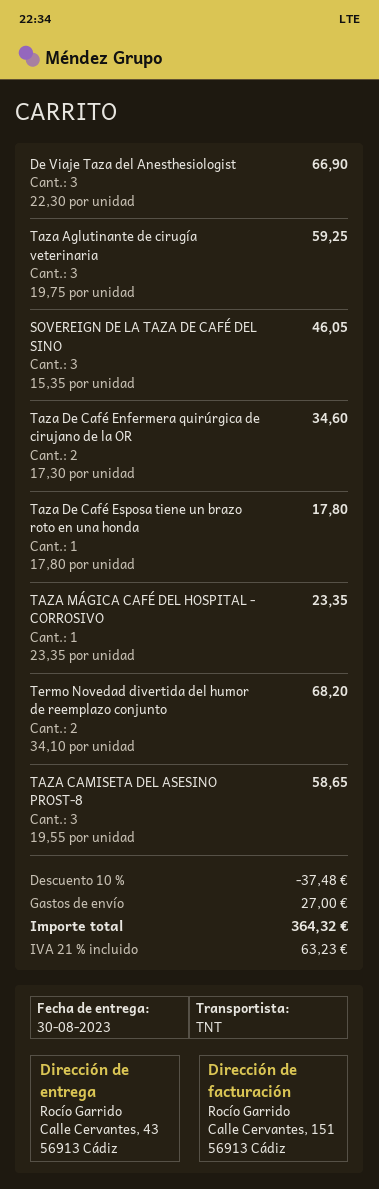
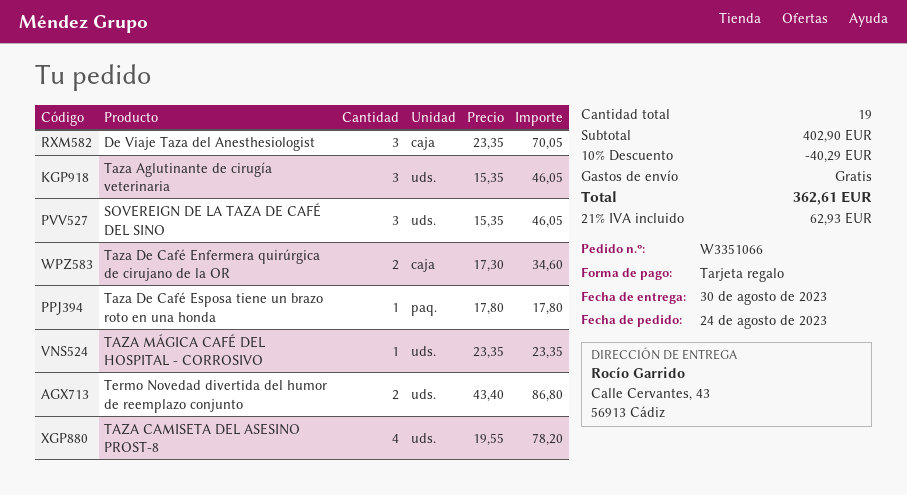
De Viaje Taza del Anesthesiologist: 3 x 22.30 = 66.90 -> 3 x 23.35 = 70.05
Taza Aglutinante de cirugía veterinaria: 3 x 19.75 = 59.25 -> 3 x 15.35 = 46.05
Termo Novedad divertida del humor de reemplazo conjunto: 2 x 34.10 = 68.20 -> 2 x 43.40 = 86.80
TAZA CAMISETA DEL ASESINO PROST-8: 3 x 19.55 = 58.65 -> 4 x 19.55 = 78.20
discount: 10% = 37.48 -> 10% = 40.29
shipping: 27.00 -> 0.00
tax: 21% = 63.23 -> 21% = 62.93
total: 364.32 -> 362.61

